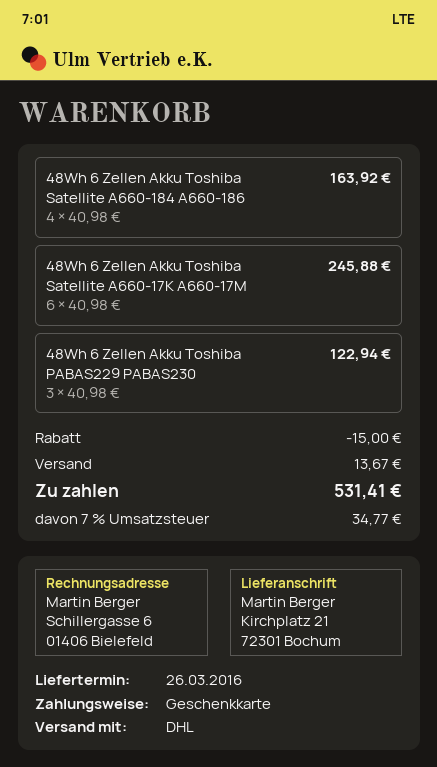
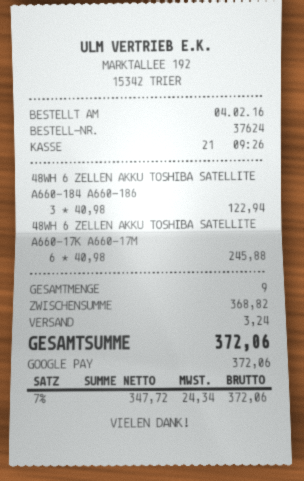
payment method: gift card -> Google Pay
48Wh 6 Zellen Akku Toshiba Satellite A660-184 A660-186: 4 x 40.98 = 163.92 -> 3 x 40.98 = 122.94
48Wh 6 Zellen Akku Toshiba PABAS229 PABAS230: 3 x 40.98 = 122.94 -> none
discount: 15.00 -> none
shipping: 13.67 -> 3.24
tax: 7% = 34.77 -> 7% = 24.34
total: 531.41 -> 372.06

